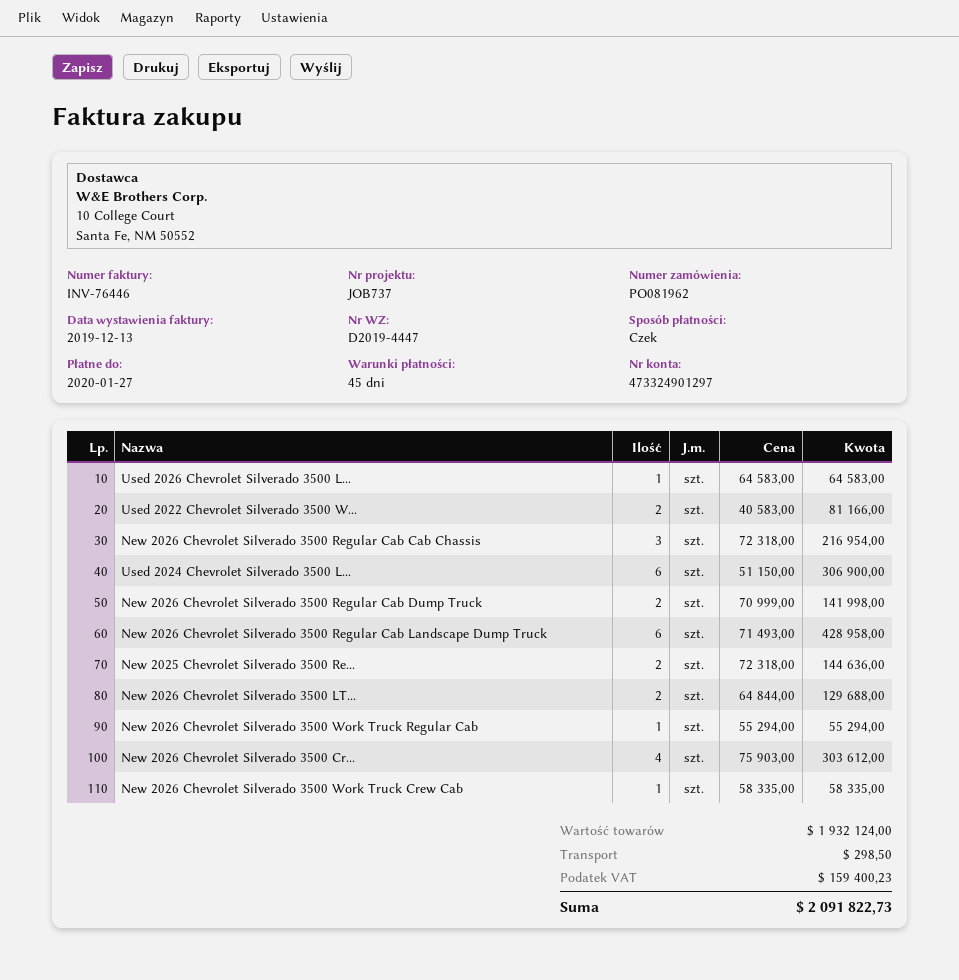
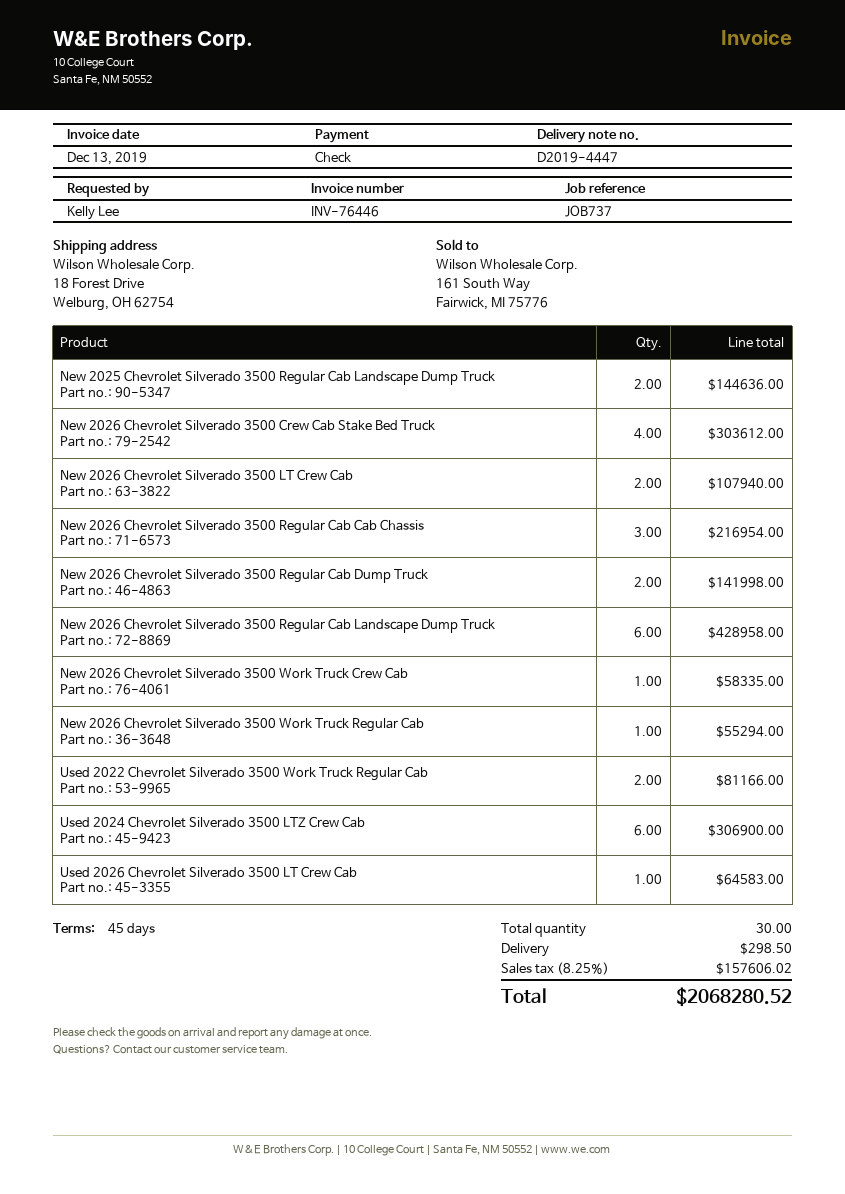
New 2026 Chevrolet Silverado 3500 LT...: 2 for 129688.00 -> 2 for 107940.00
tax: 159400.23 -> 157606.02
total: 2091822.73 -> 2068280.52

